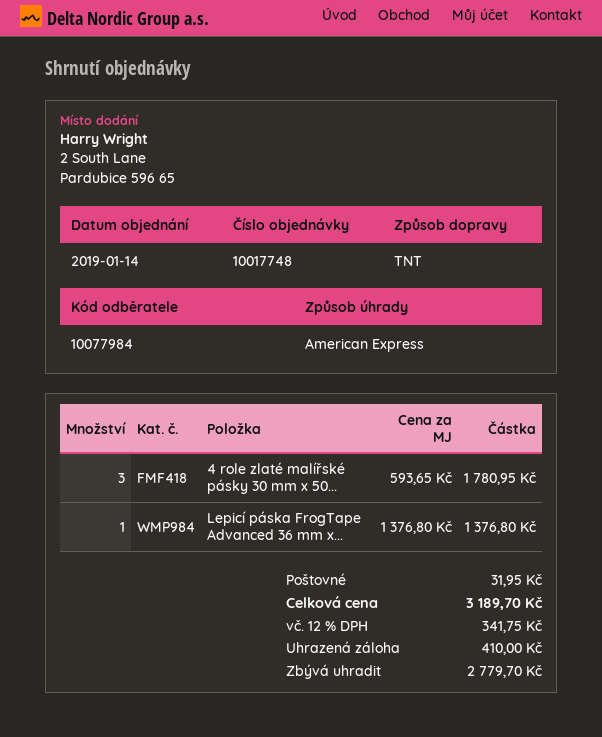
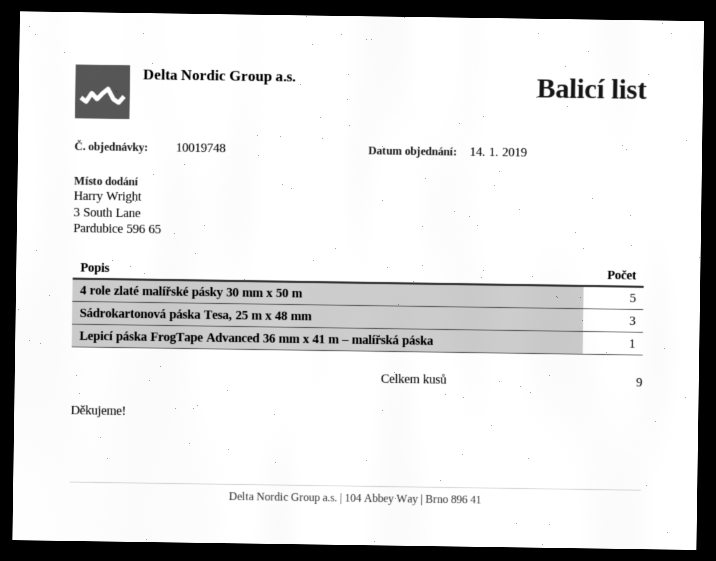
order number: 10017748 -> 10019748
ship to: 2 South Lane, Pardubice 596 65 -> 3 South Lane, Pardubice 596 65
4 role zlaté malířské pásky 30 mm x 50...: 3 -> 5
Sádrokartonová páska Tesa, 25 m x 48 mm: none -> 3

